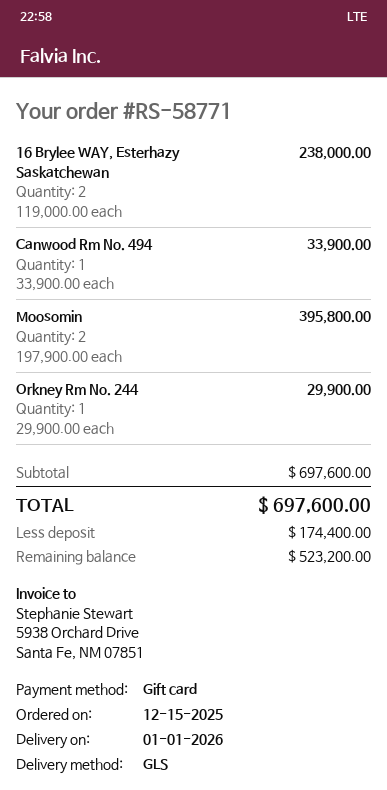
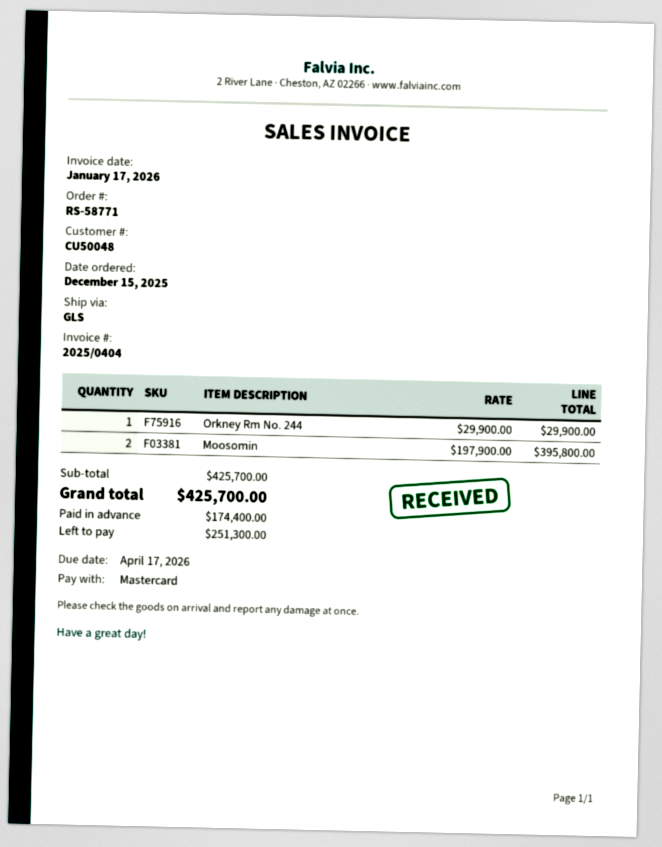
payment method: gift card -> Mastercard
16 Brylee WAY, Esterhazy Saskatchewan: 2 x 119000.00 = 238000.00 -> none
Canwood Rm No. 494: 1 x 33900.00 = 33900.00 -> none
subtotal: 697600.00 -> 425700.00
total: 697600.00 -> 425700.00
balance: 523200.00 -> 251300.00

